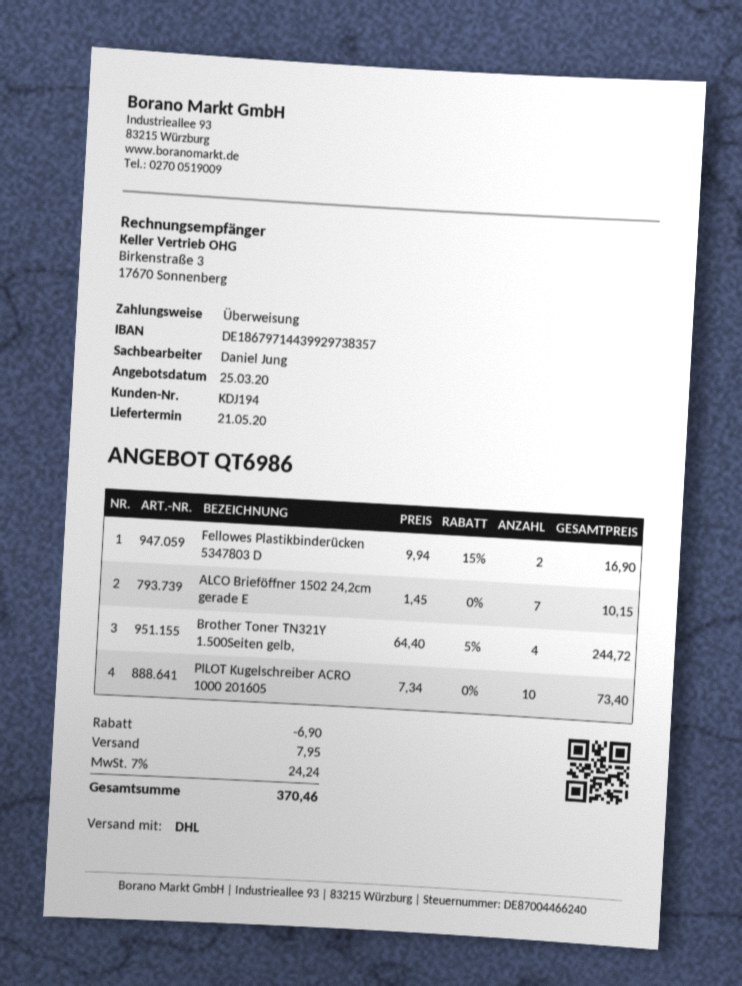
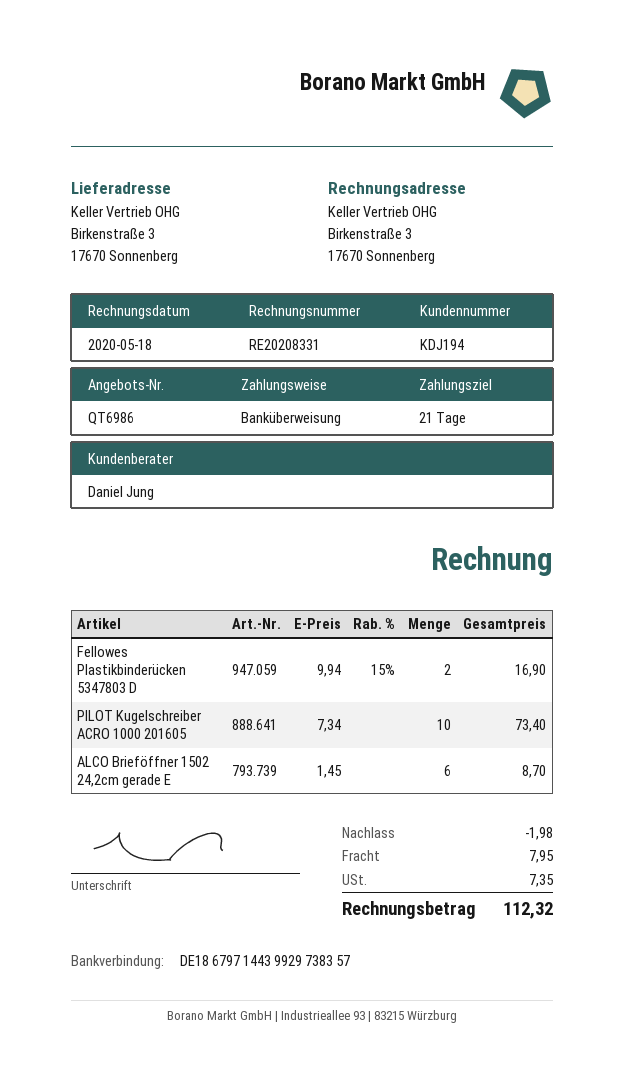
ALCO Brieföffner 1502 24,2cm gerade E: 7 x 1.45 = 10.15 -> 6 x 1.45 = 8.70
Brother Toner TN321Y 1.500Seiten gelb,: 4 x 64.40 - 5% = 244.72 -> none
discount: 6.90 -> 1.98
tax: 24.24 -> 7.35
total: 370.46 -> 112.32

